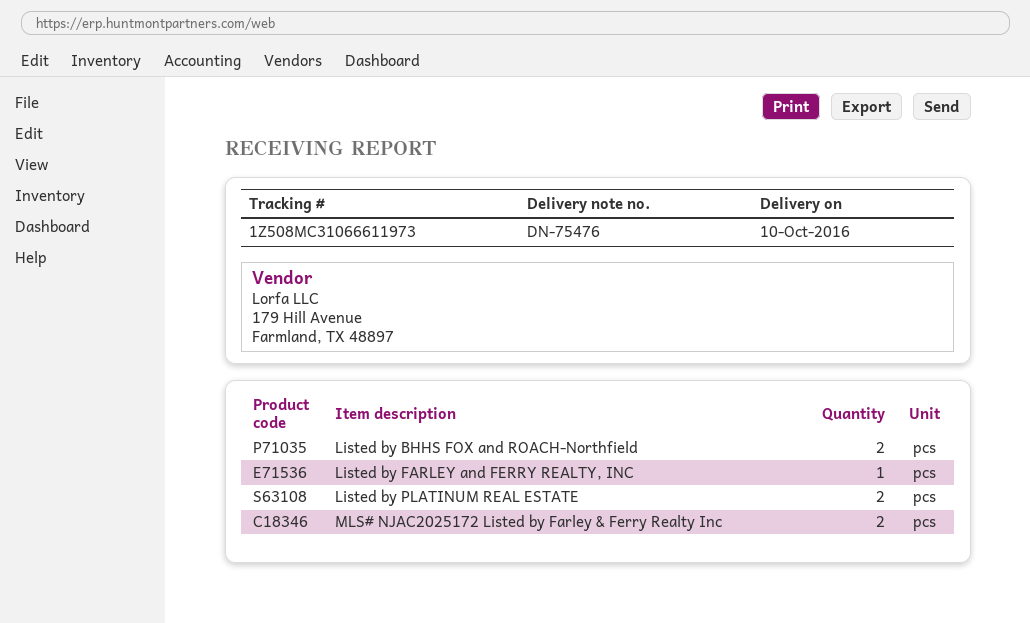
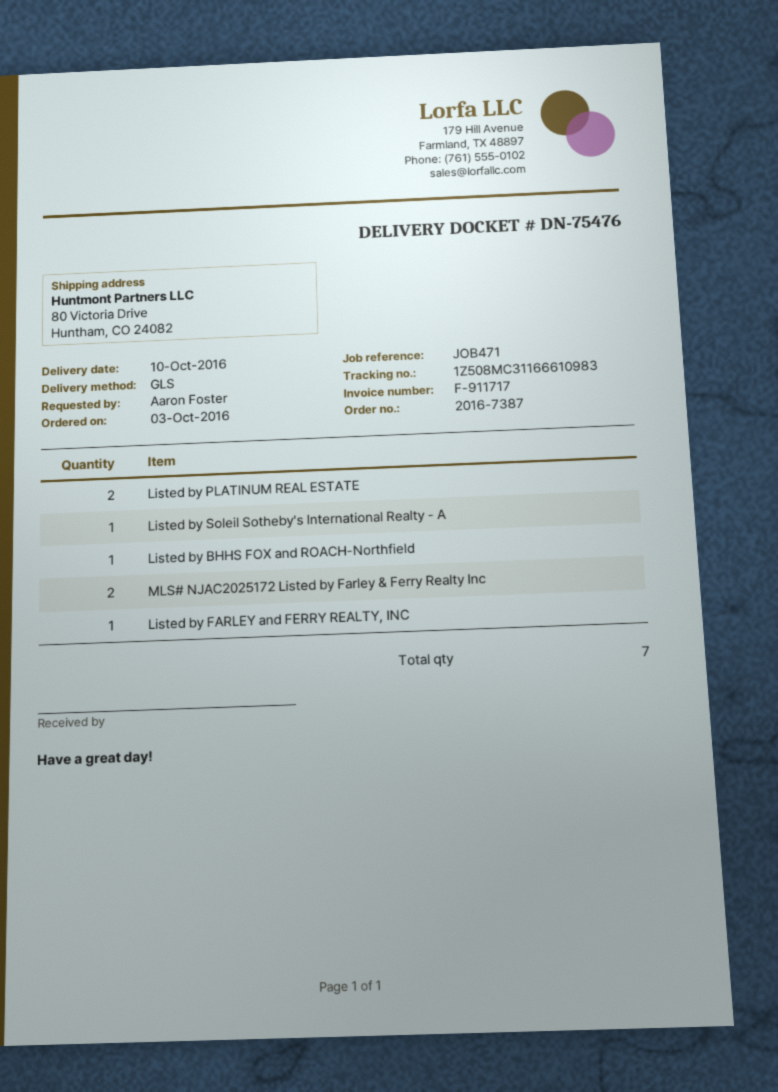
tracking number: 1Z508MC31066611973 -> 1Z508MC31166610983
Listed by BHHS FOX and ROACH-Northfield: 2 -> 1
Listed by Soleil Sotheby's International Realty - A: none -> 1

